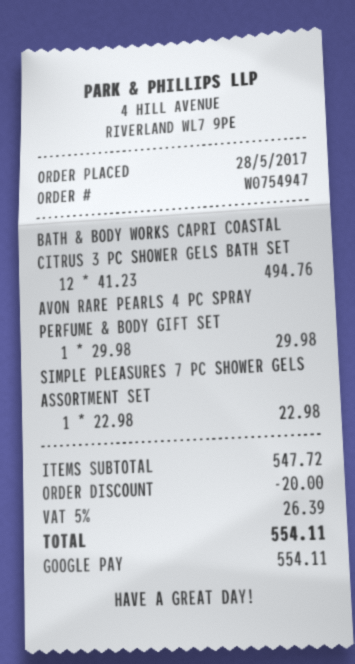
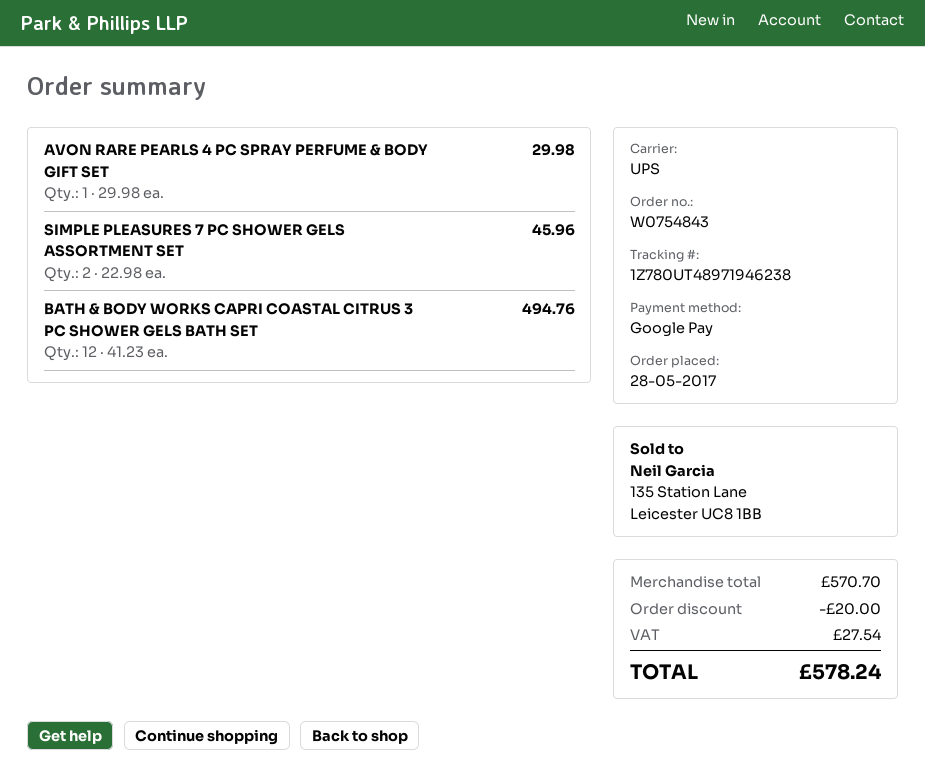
order number: W0754947 -> W0754843
SIMPLE PLEASURES 7 PC SHOWER GELS ASSORTMENT SET: 1 x 22.98 = 22.98 -> 2 x 22.98 = 45.96
subtotal: 547.72 -> 570.70
tax: 26.39 -> 27.54
total: 554.11 -> 578.24

